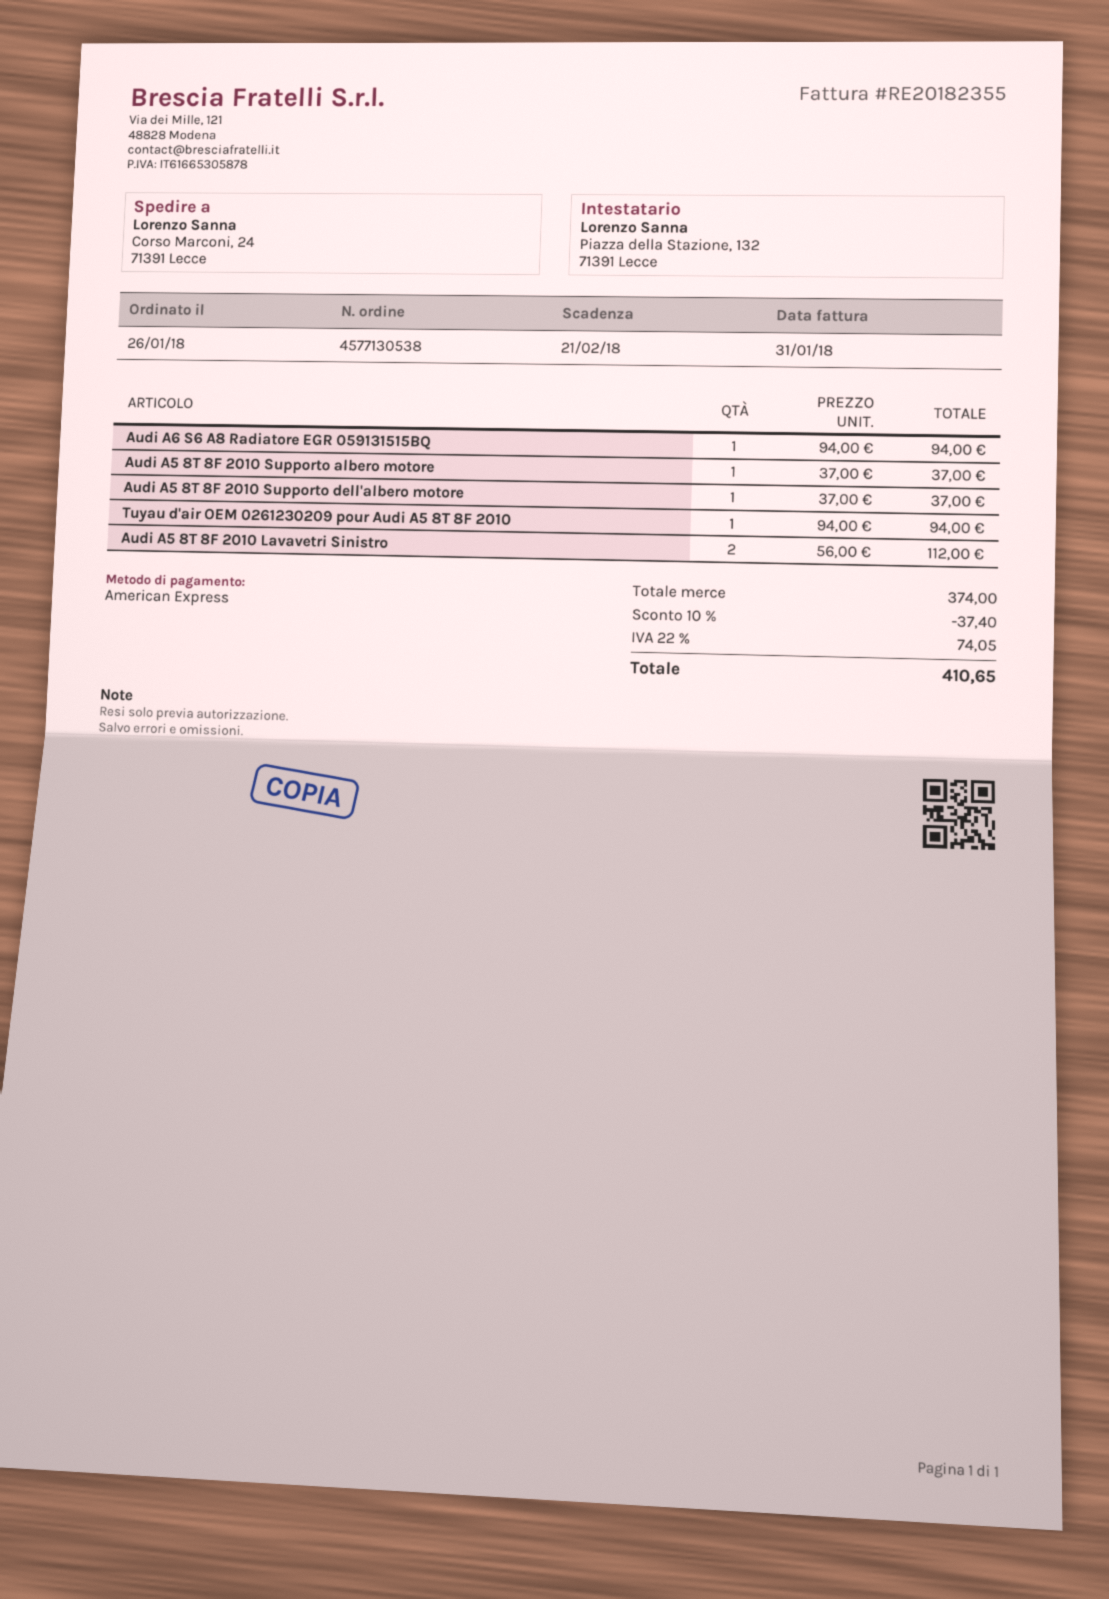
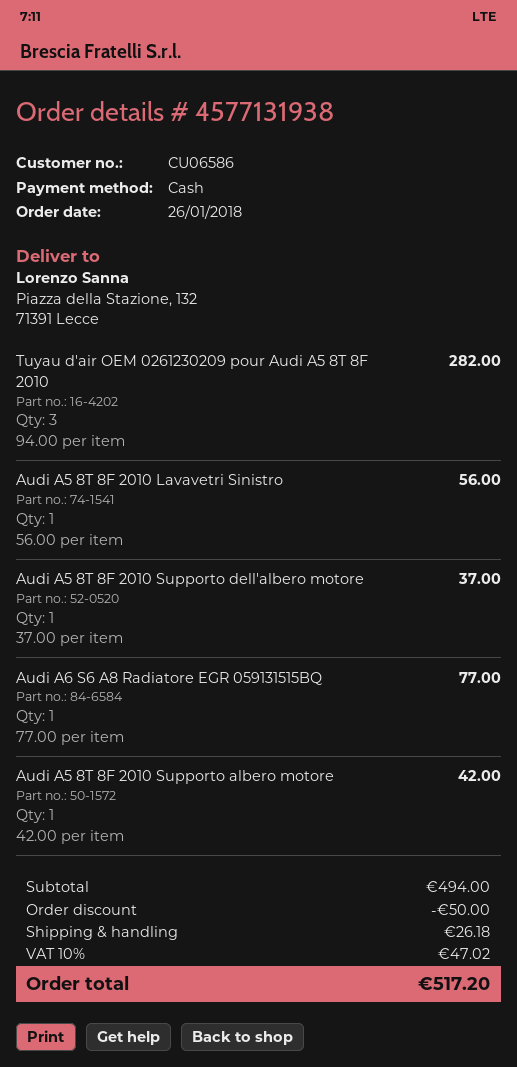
order number: 4577130538 -> 4577131938
payment method: American Express -> cash
ship to: Corso Marconi, 24, 71391 Lecce -> Piazza della Stazione, 132, 71391 Lecce
Audi A6 S6 A8 Radiatore EGR 059131515BQ: 1 x 94.00 = 94.00 -> 1 x 77.00 = 77.00
Audi A5 8T 8F 2010 Supporto albero motore: 1 x 37.00 = 37.00 -> 1 x 42.00 = 42.00
Tuyau d'air OEM 0261230209 pour Audi A5 8T 8F 2010: 1 x 94.00 = 94.00 -> 3 x 94.00 = 282.00
Audi A5 8T 8F 2010 Lavavetri Sinistro: 2 x 56.00 = 112.00 -> 1 x 56.00 = 56.00
subtotal: 374.00 -> 494.00
discount: 37.40 -> 50.00
shipping: none -> 26.18
tax: 22% = 74.05 -> 10% = 47.02
total: 410.65 -> 517.20

